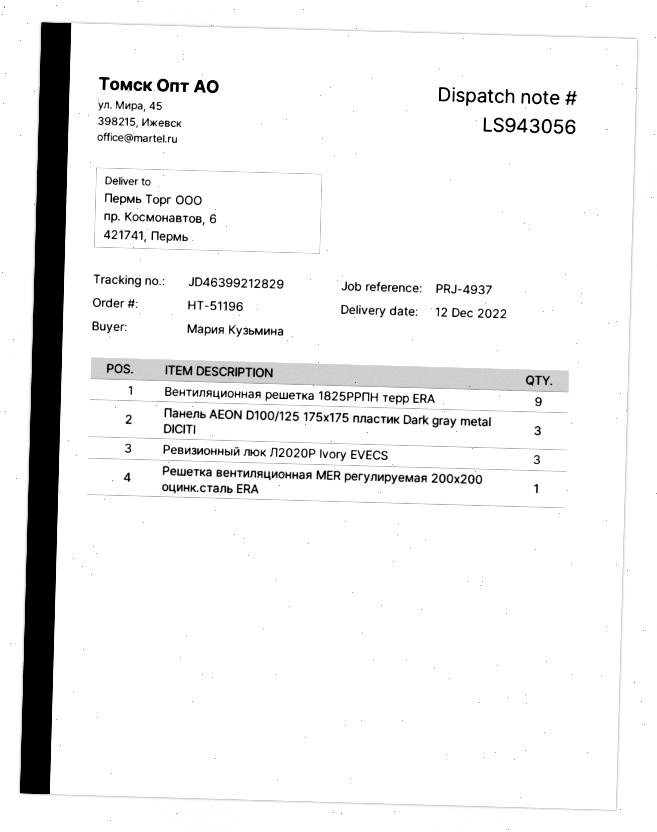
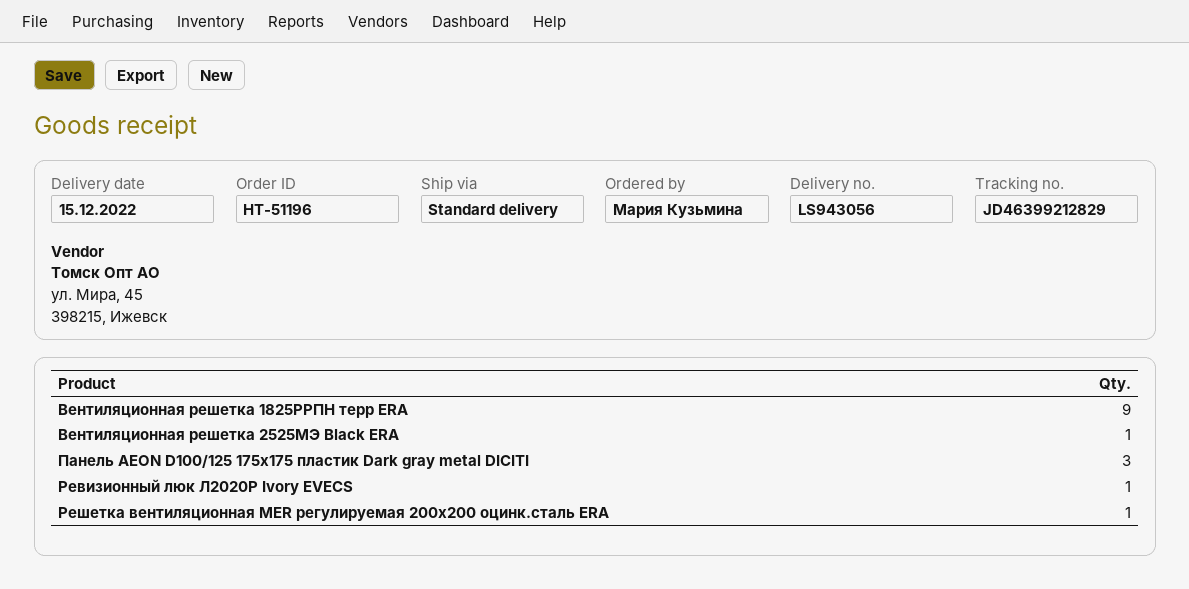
delivery date: 2022-12-12 -> 2022-12-15
Ревизионный люк Л2020Р Ivory EVECS: 3 -> 1
Вентиляционная решетка 2525МЭ Black ERA: none -> 1

